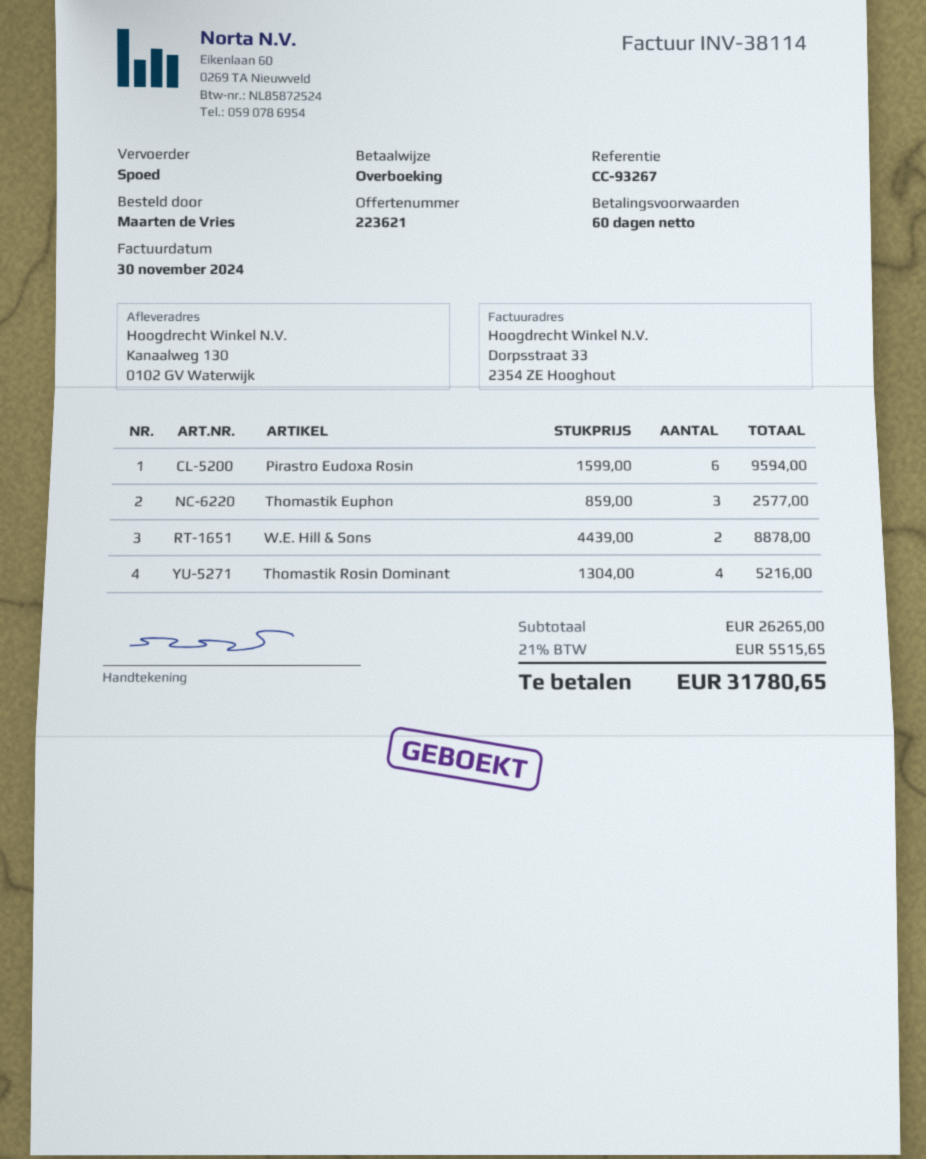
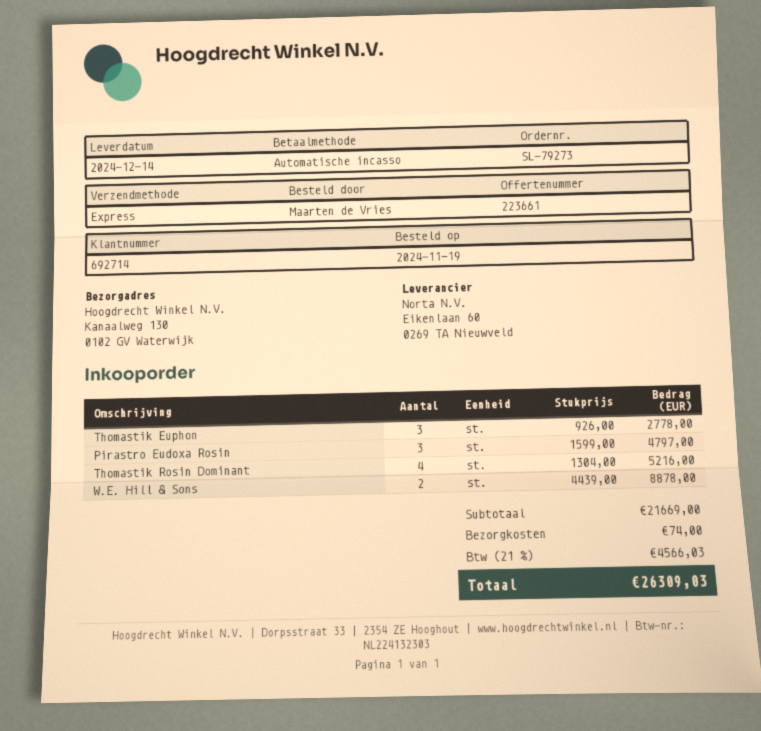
quote number: 223621 -> 223661
payment method: bank transfer -> direct debit
Pirastro Eudoxa Rosin: 6 x 1599.00 = 9594.00 -> 3 x 1599.00 = 4797.00
Thomastik Euphon: 3 x 859.00 = 2577.00 -> 3 x 926.00 = 2778.00
subtotal: 26265.00 -> 21669.00
shipping: none -> 74.00
tax: 21% = 5515.65 -> 21% = 4566.03
total: 31780.65 -> 26309.03

